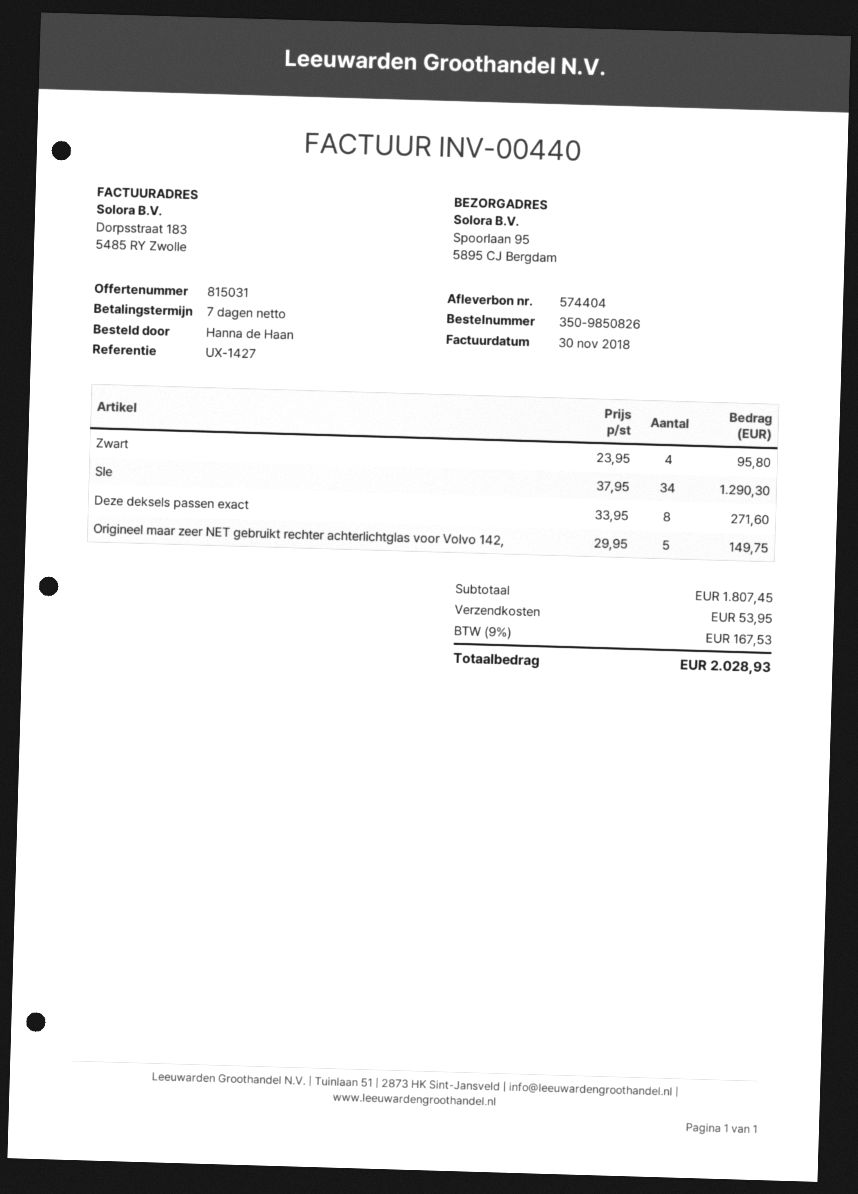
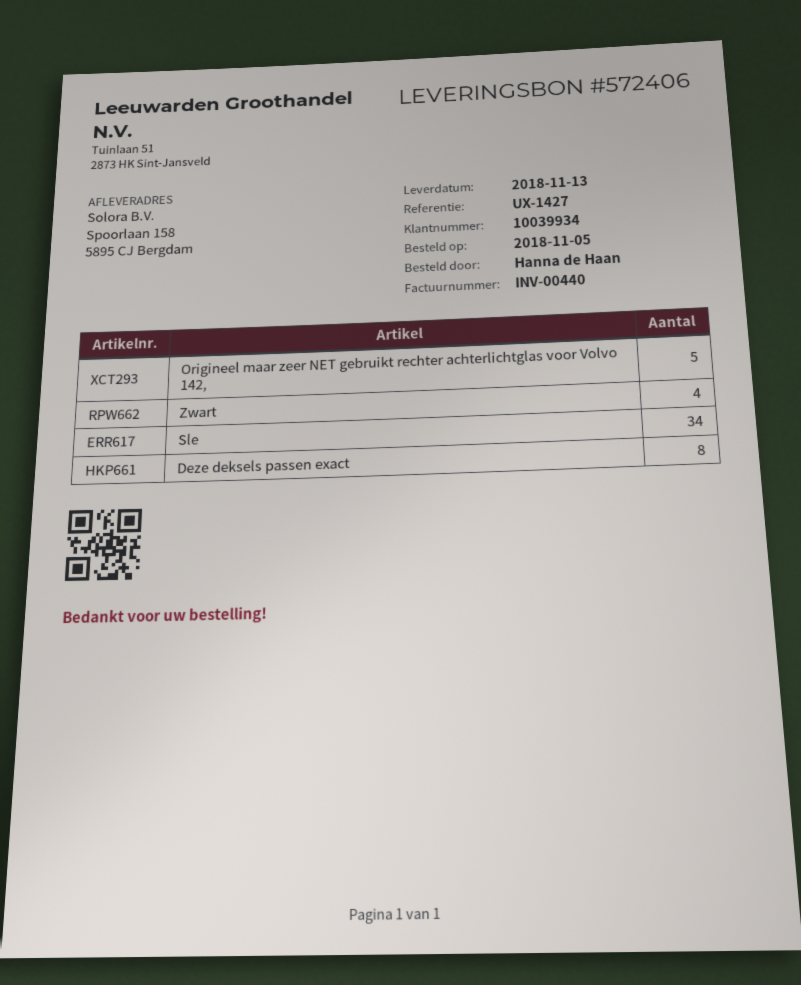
delivery note number: 574404 -> 572406
ship to: Spoorlaan 95, 5895 CJ Bergdam -> Spoorlaan 158, 5895 CJ Bergdam

